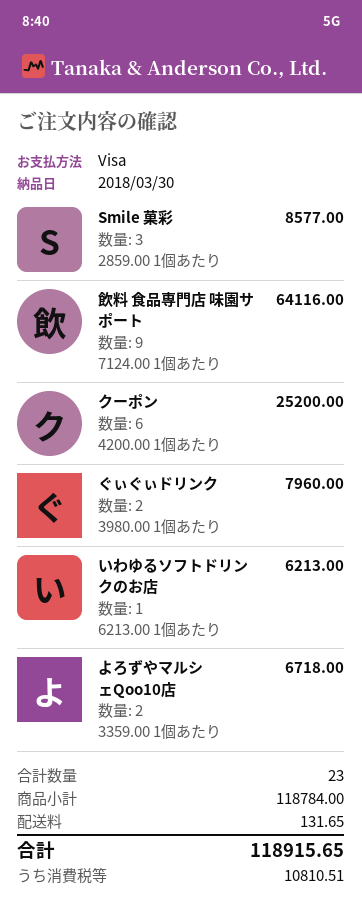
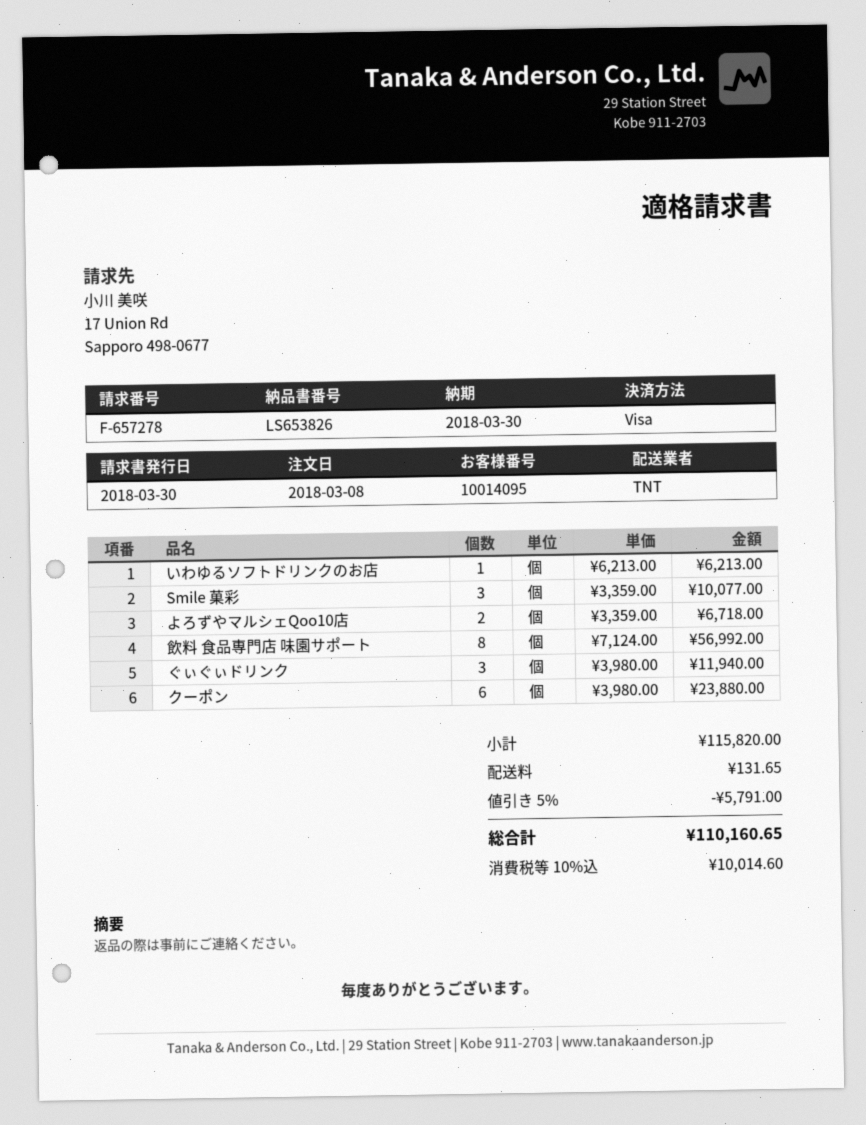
Smile 菓彩: 3 x 2859.00 = 8577.00 -> 3 x 3359.00 = 10077.00
飲料 食品専門店 味園サポート: 9 x 7124.00 = 64116.00 -> 8 x 7124.00 = 56992.00
クーポン: 6 x 4200.00 = 25200.00 -> 6 x 3980.00 = 23880.00
ぐぃぐぃドリンク: 2 x 3980.00 = 7960.00 -> 3 x 3980.00 = 11940.00
subtotal: 118784.00 -> 115820.00
discount: none -> 5% = 5791.00
tax: 10810.51 -> 10014.60
total: 118915.65 -> 110160.65

